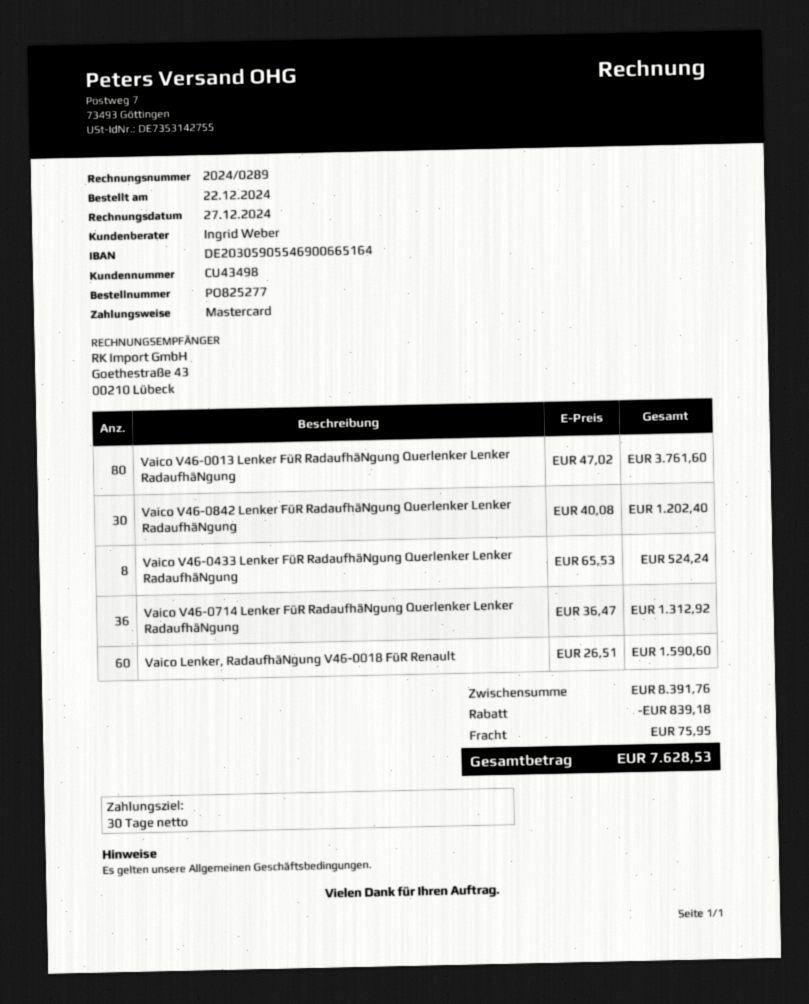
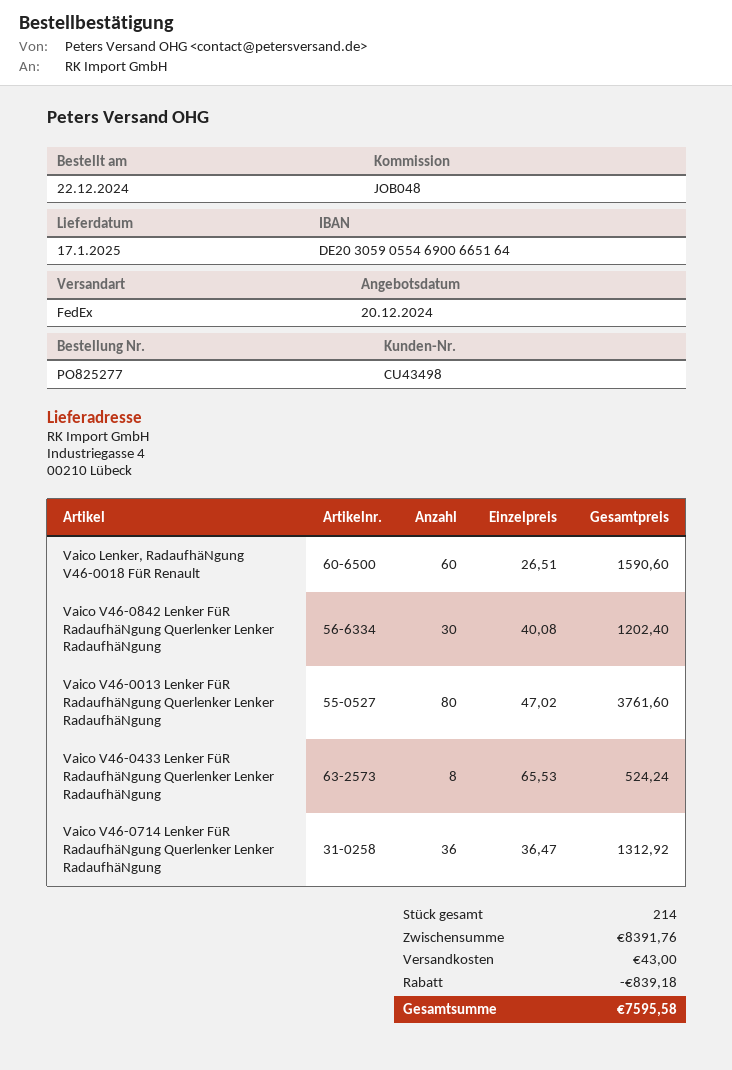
shipping: 75.95 -> 43.00
total: 7628.53 -> 7595.58

